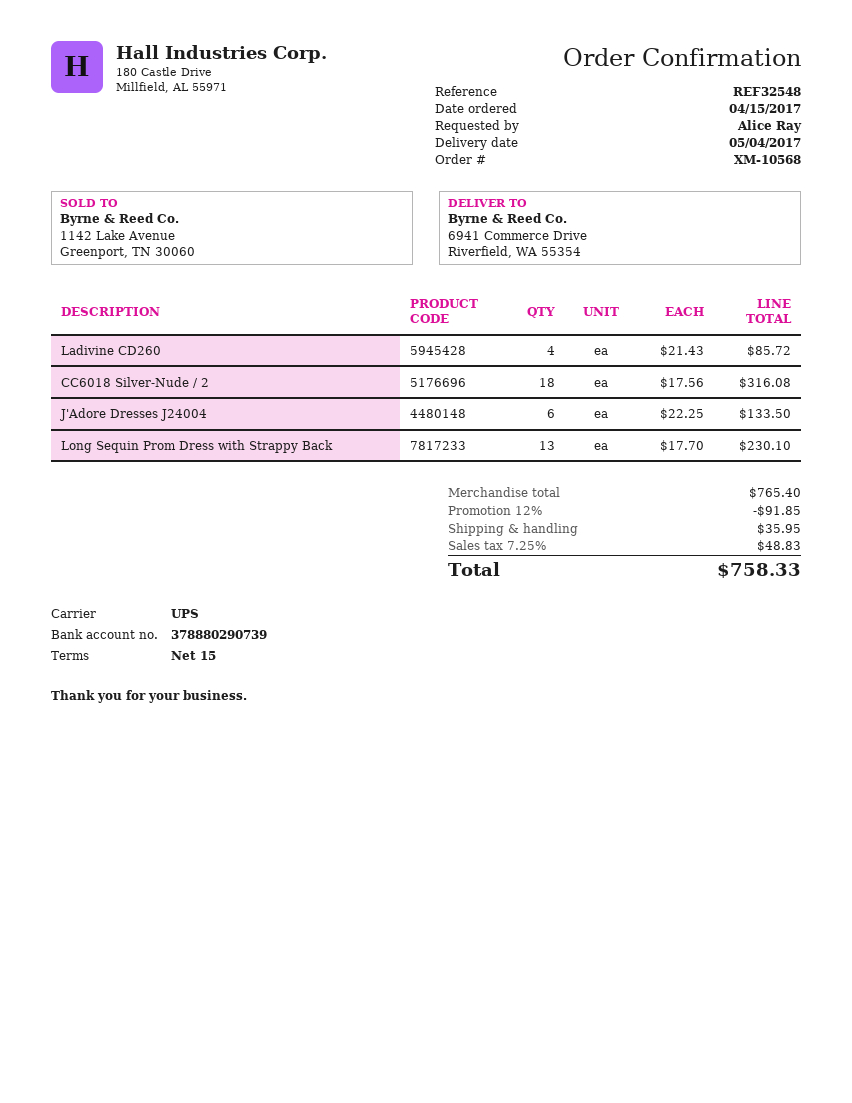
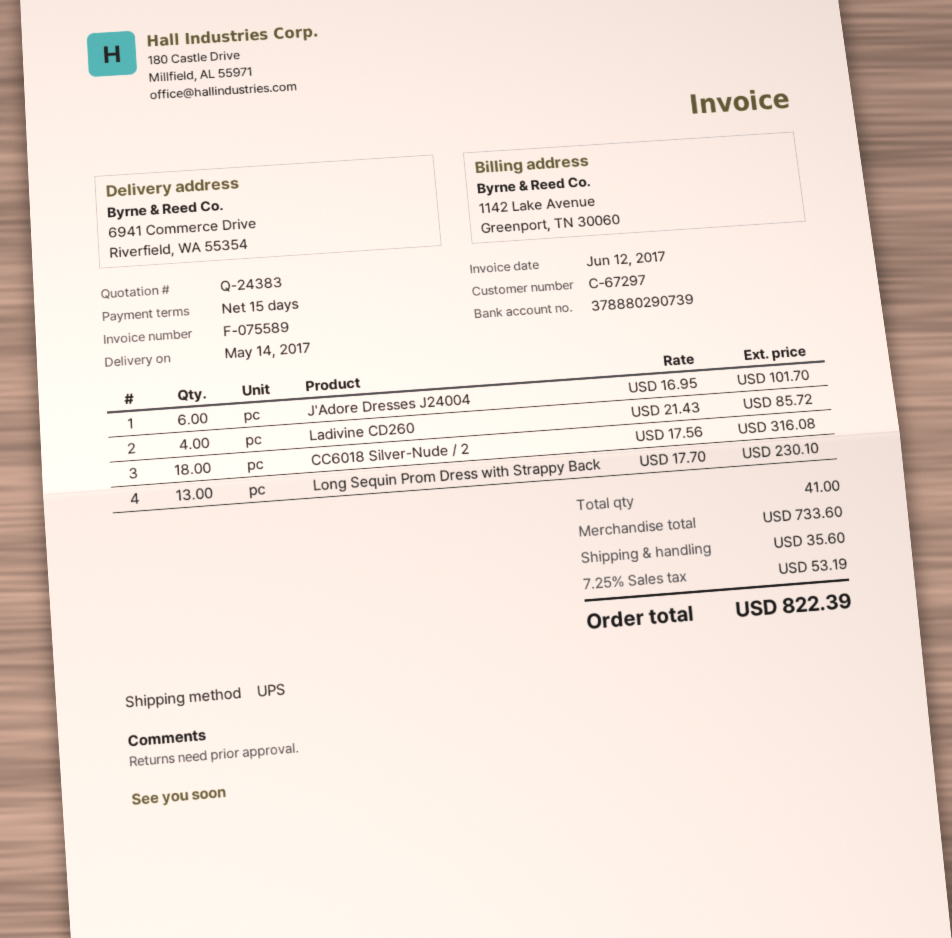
delivery date: 2017-05-04 -> 2017-05-14
J'Adore Dresses J24004: 6 x 22.25 = 133.50 -> 6 x 16.95 = 101.70
subtotal: 765.40 -> 733.60
discount: 12% = 91.85 -> none
shipping: 35.95 -> 35.60
tax: 7.25% = 48.83 -> 7.25% = 53.19
total: 758.33 -> 822.39

